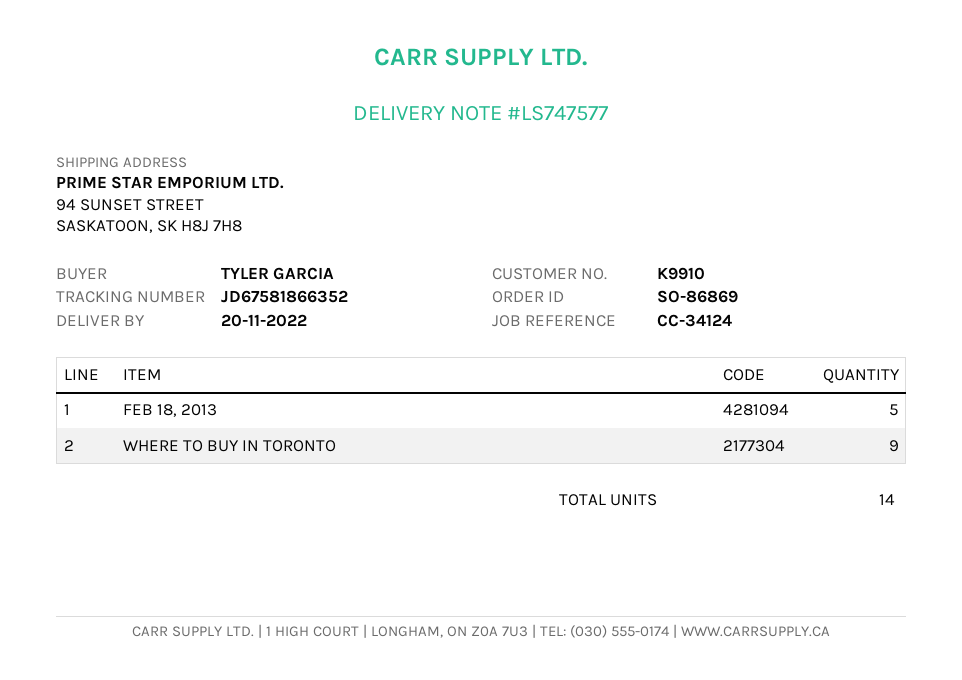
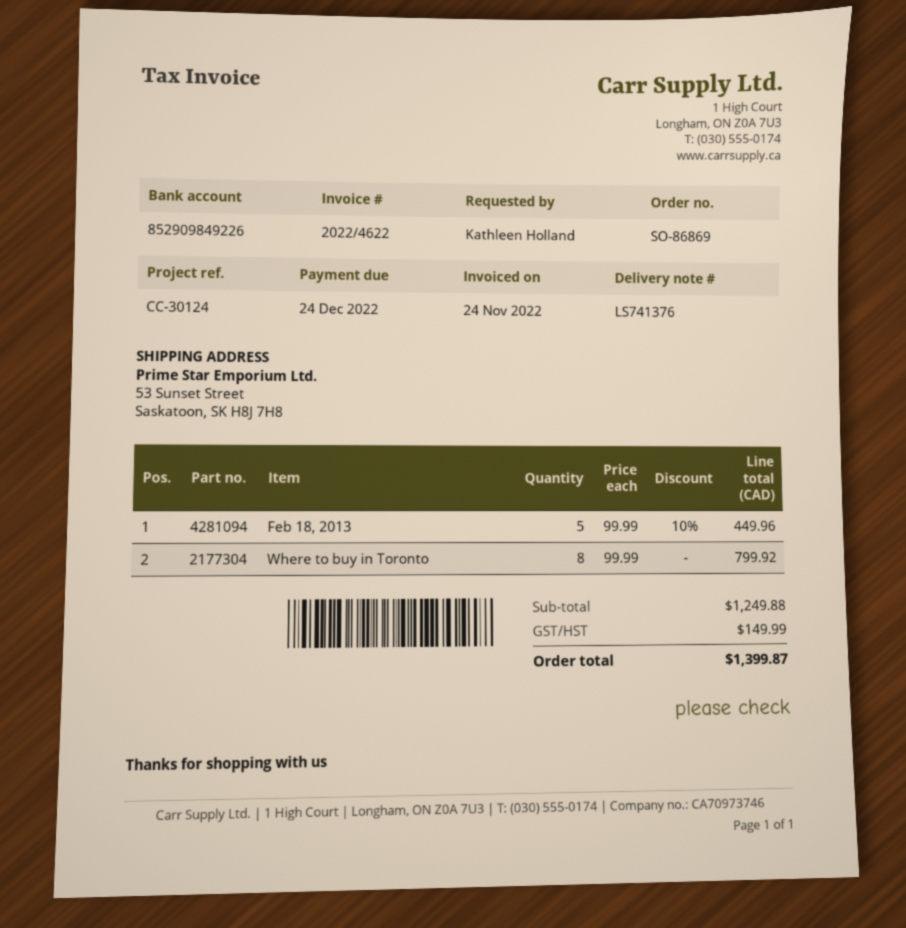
delivery note number: LS747577 -> LS741376
reference: CC-34124 -> CC-30124
ordered by: TYLER GARCIA -> Kathleen Holland
ship to: 94 SUNSET STREET, SASKATOON, SK H8J 7H8 -> 53 Sunset Street, Saskatoon, SK H8J 7H8
WHERE TO BUY IN TORONTO: 9 -> 8

